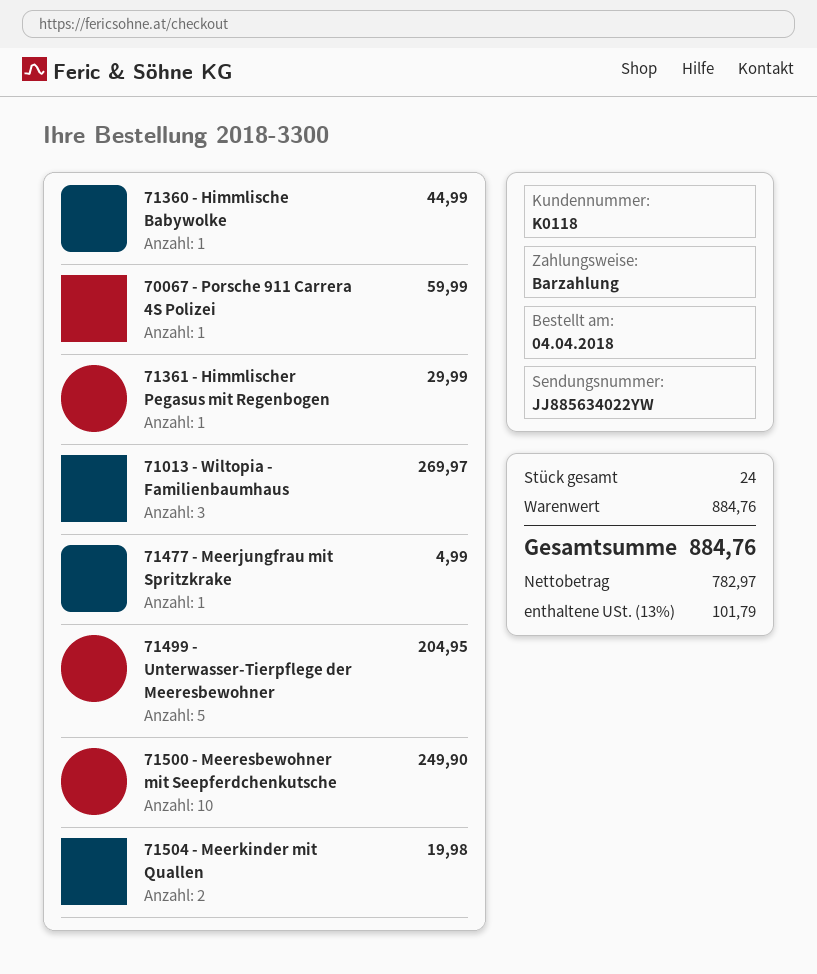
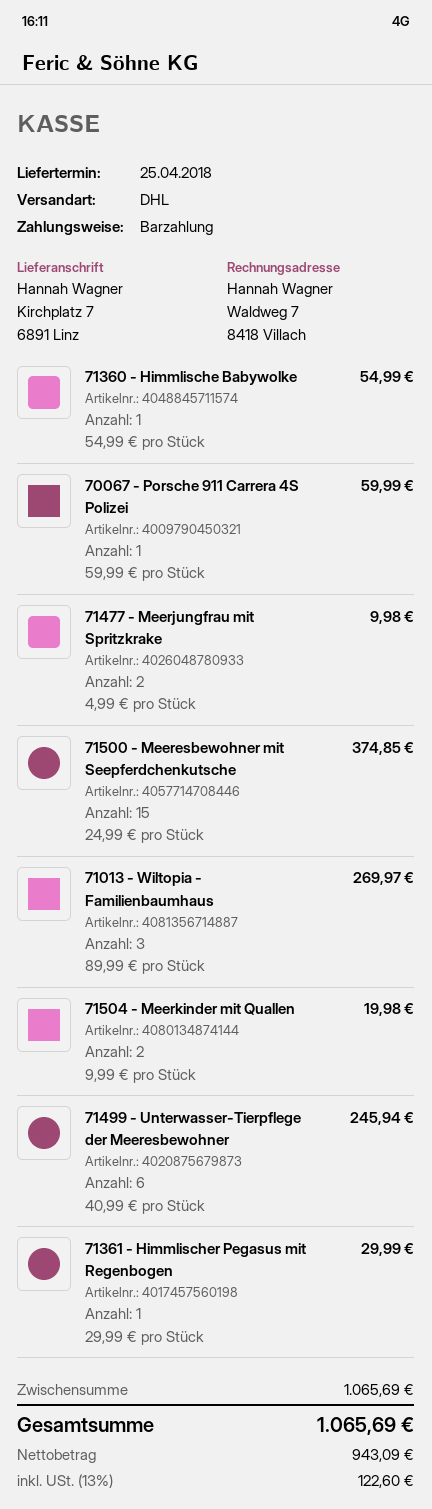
71360 - Himmlische Babywolke: 1 for 44.99 -> 1 for 54.99
71477 - Meerjungfrau mit Spritzkrake: 1 for 4.99 -> 2 for 9.98
71499 - Unterwasser-Tierpflege der Meeresbewohner: 5 for 204.95 -> 6 for 245.94
71500 - Meeresbewohner mit Seepferdchenkutsche: 10 for 249.90 -> 15 for 374.85
subtotal: 884.76 -> 1065.69
net: 782.97 -> 943.09
tax: 13% = 101.79 -> 13% = 122.60
total: 884.76 -> 1065.69

